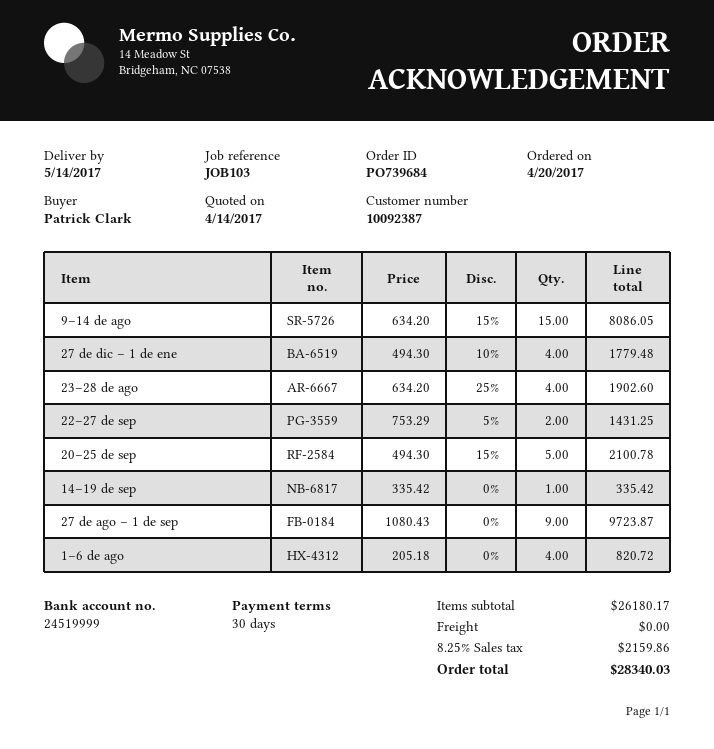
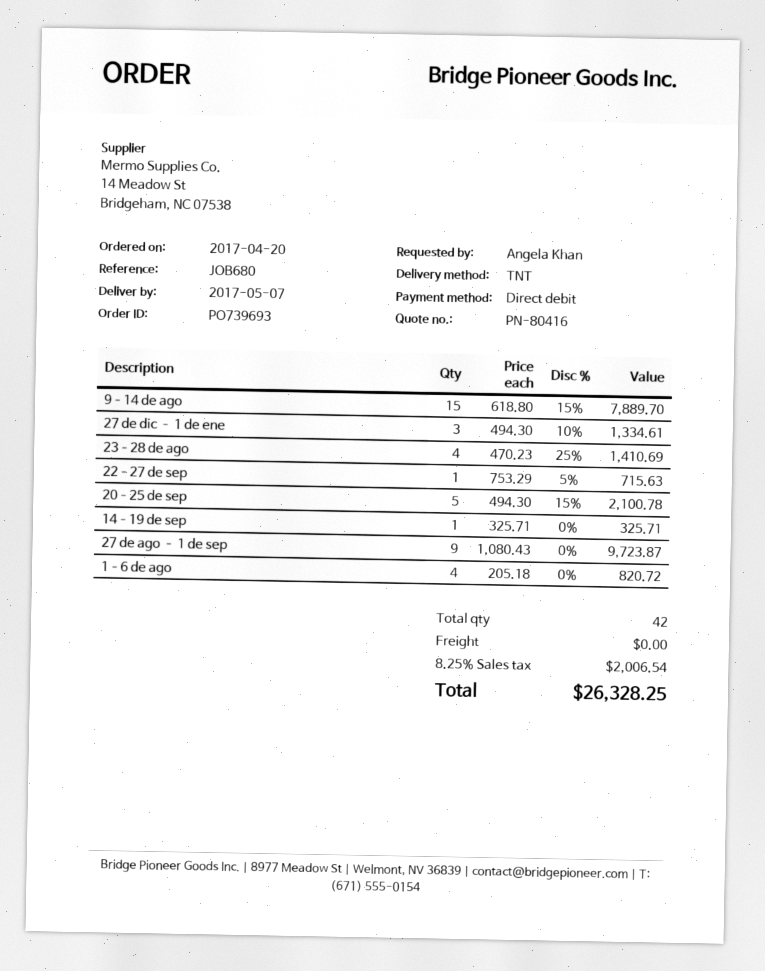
order number: PO739684 -> PO739693
delivery date: 2017-05-14 -> 2017-05-07
reference: JOB103 -> JOB680
ordered by: Patrick Clark -> Angela Khan
9–14 de ago: 15 x 634.20 - 15% = 8086.05 -> 15 x 618.80 - 15% = 7889.70
27 de dic – 1 de ene: 4 x 494.30 - 10% = 1779.48 -> 3 x 494.30 - 10% = 1334.61
23–28 de ago: 4 x 634.20 - 25% = 1902.60 -> 4 x 470.23 - 25% = 1410.69
22–27 de sep: 2 x 753.29 - 5% = 1431.25 -> 1 x 753.29 - 5% = 715.63
14–19 de sep: 1 x 335.42 = 335.42 -> 1 x 325.71 = 325.71
tax: 8.25% = 2159.86 -> 8.25% = 2006.54
total: 28340.03 -> 26328.25

